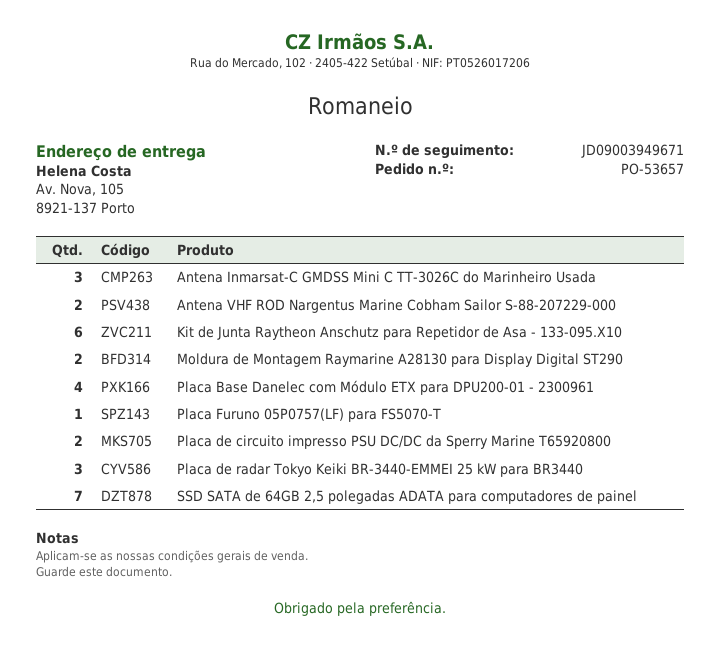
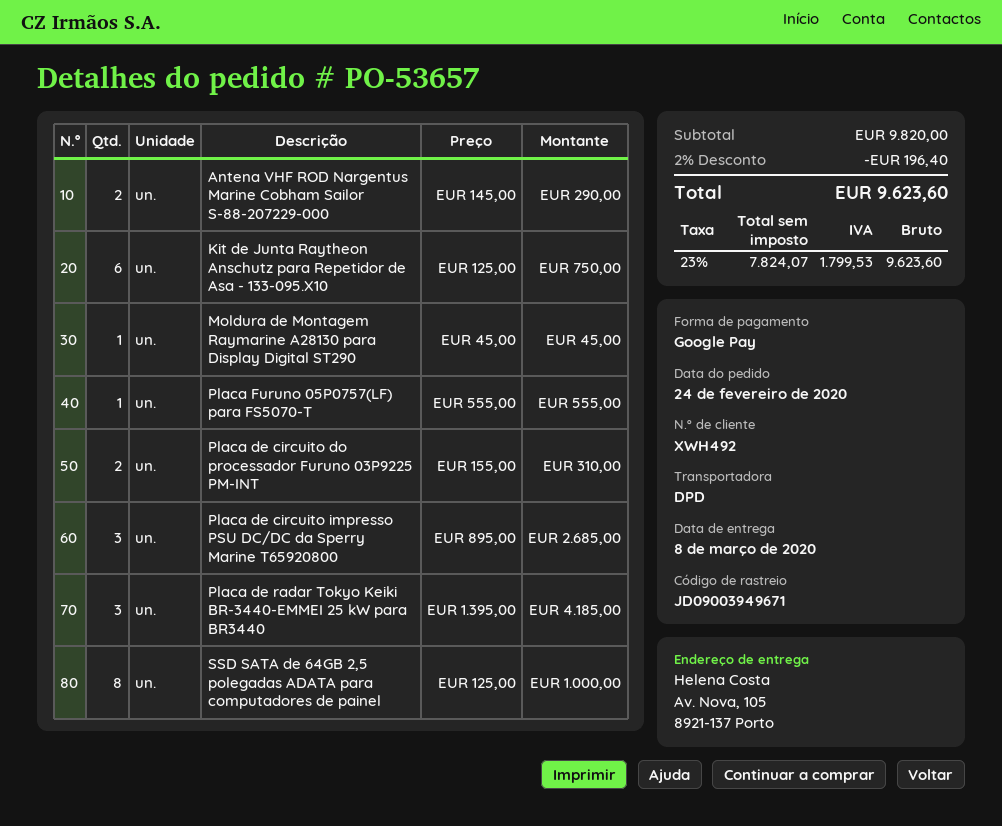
Antena Inmarsat-C GMDSS Mini C TT-3026C do Marinheiro Usada: 3 -> none
Moldura de Montagem Raymarine A28130 para Display Digital ST290: 2 -> 1
Placa Base Danelec com Módulo ETX para DPU200-01 - 2300961: 4 -> none
Placa de circuito impresso PSU DC/DC da Sperry Marine T65920800: 2 -> 3
SSD SATA de 64GB 2,5 polegadas ADATA para computadores de painel: 7 -> 8
Placa de circuito do processador Furuno 03P9225 PM-INT: none -> 2

